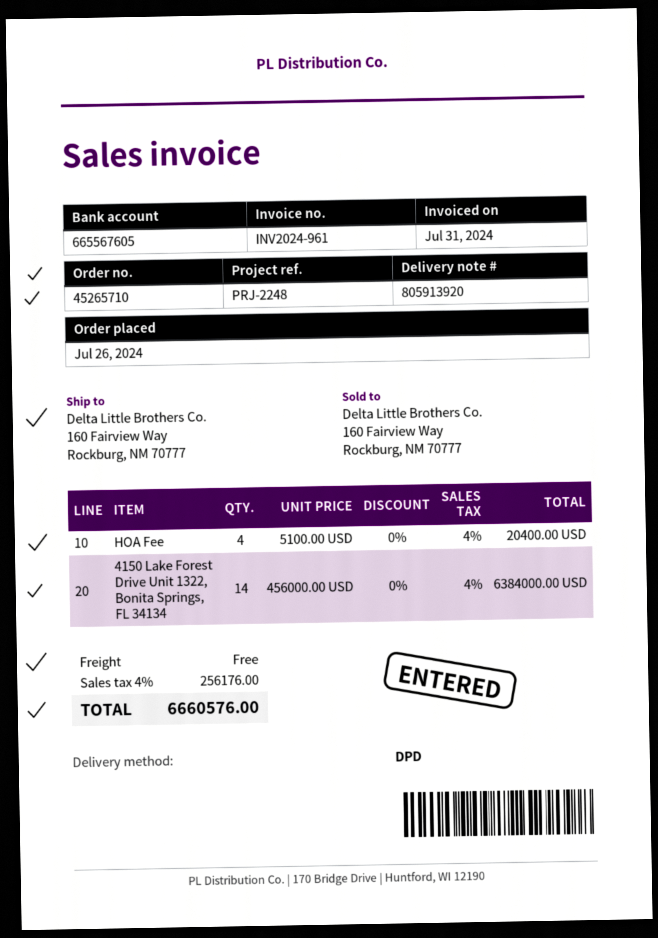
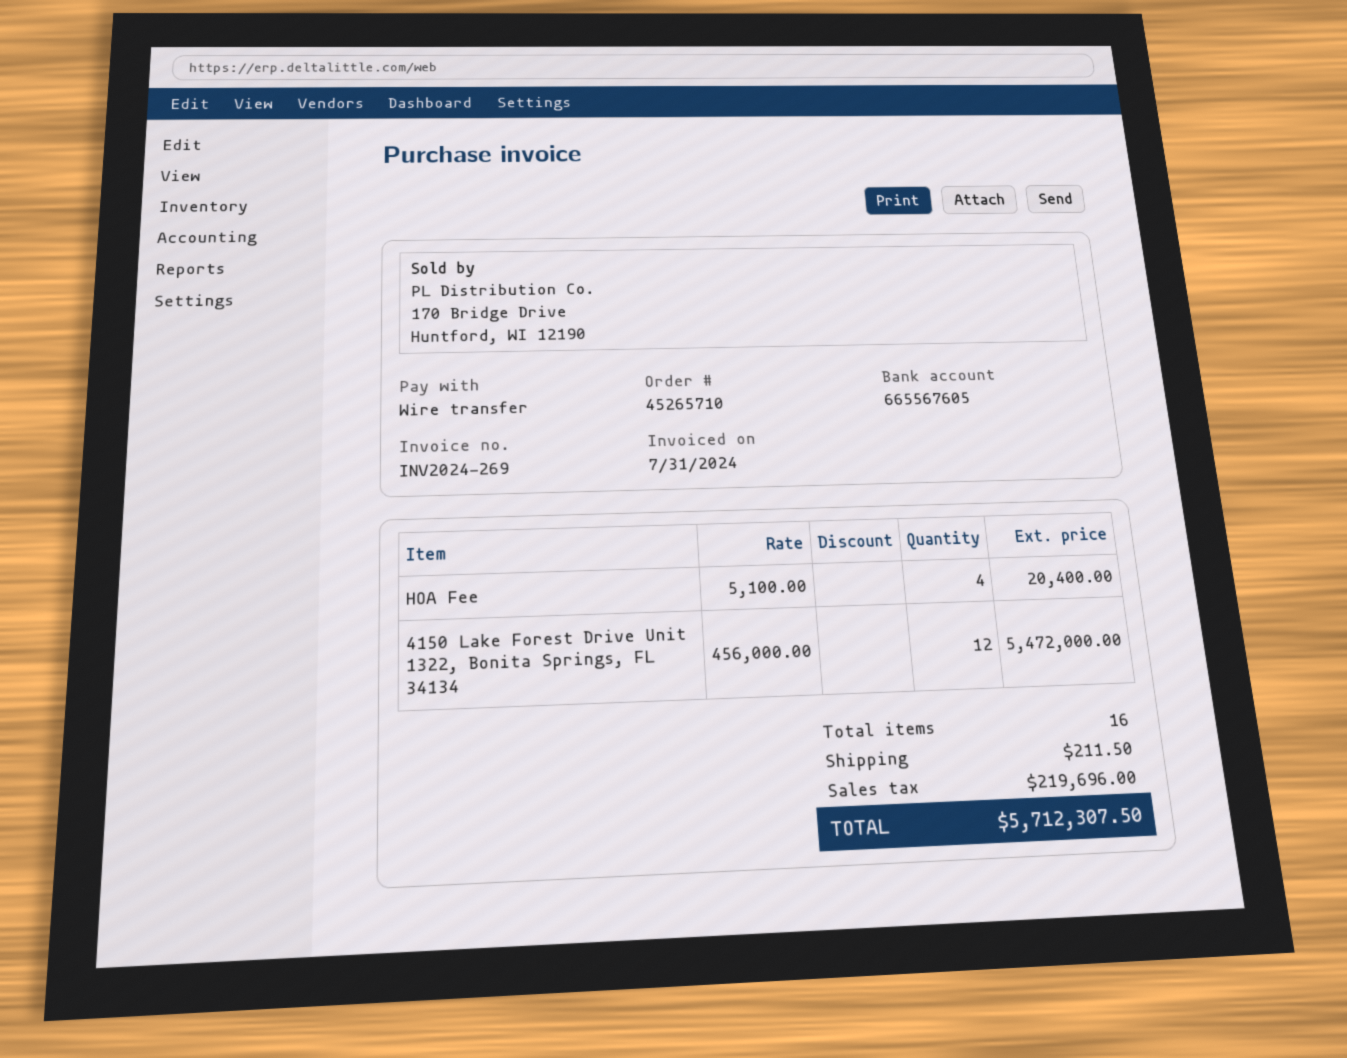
invoice number: INV2024-961 -> INV2024-269
4150 Lake Forest Drive Unit 1322, Bonita Springs, FL 34134: 14 x 456000.00 = 6384000.00 -> 12 x 456000.00 = 5472000.00
shipping: 0.00 -> 211.50
tax: 256176.00 -> 219696.00
total: 6660576.00 -> 5712307.50

